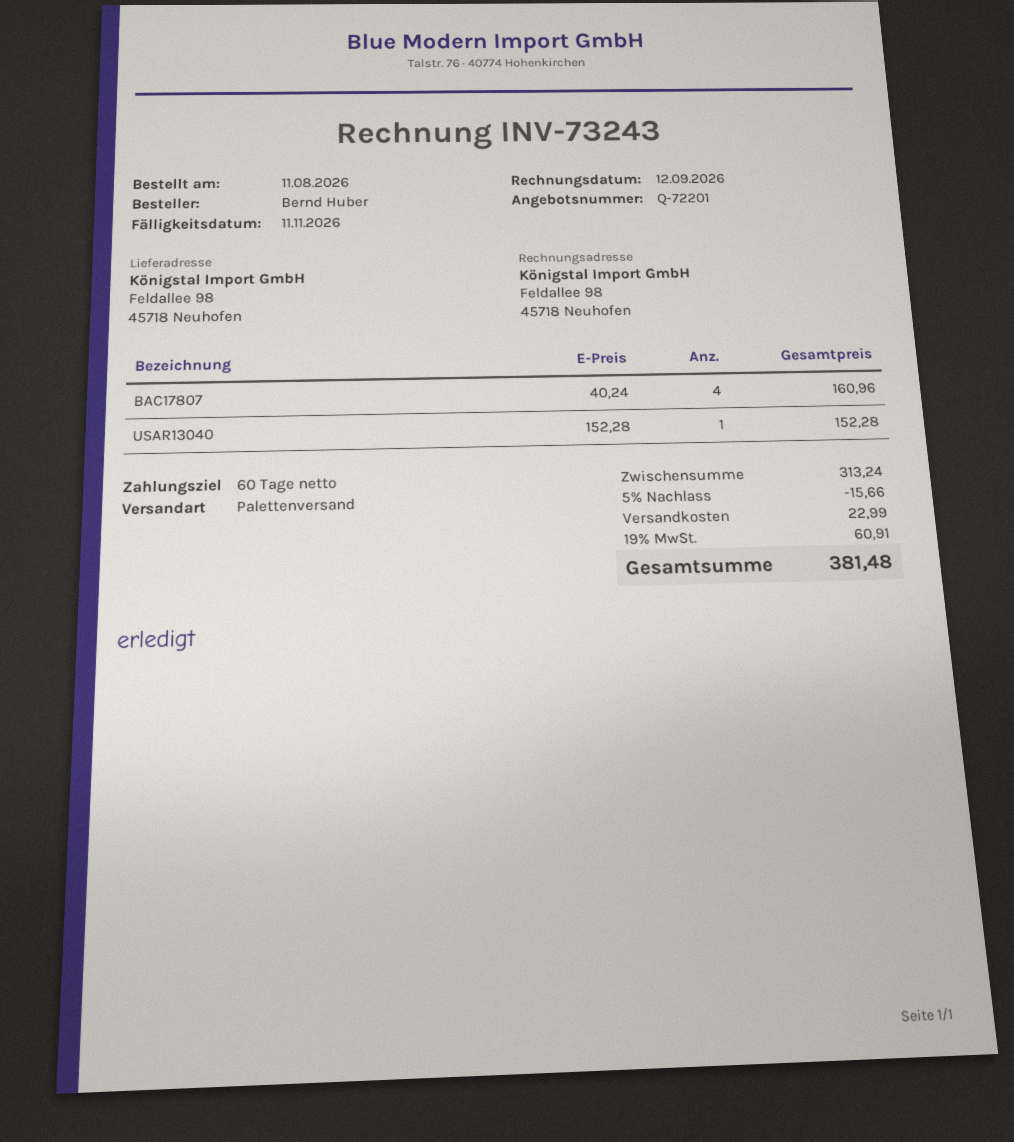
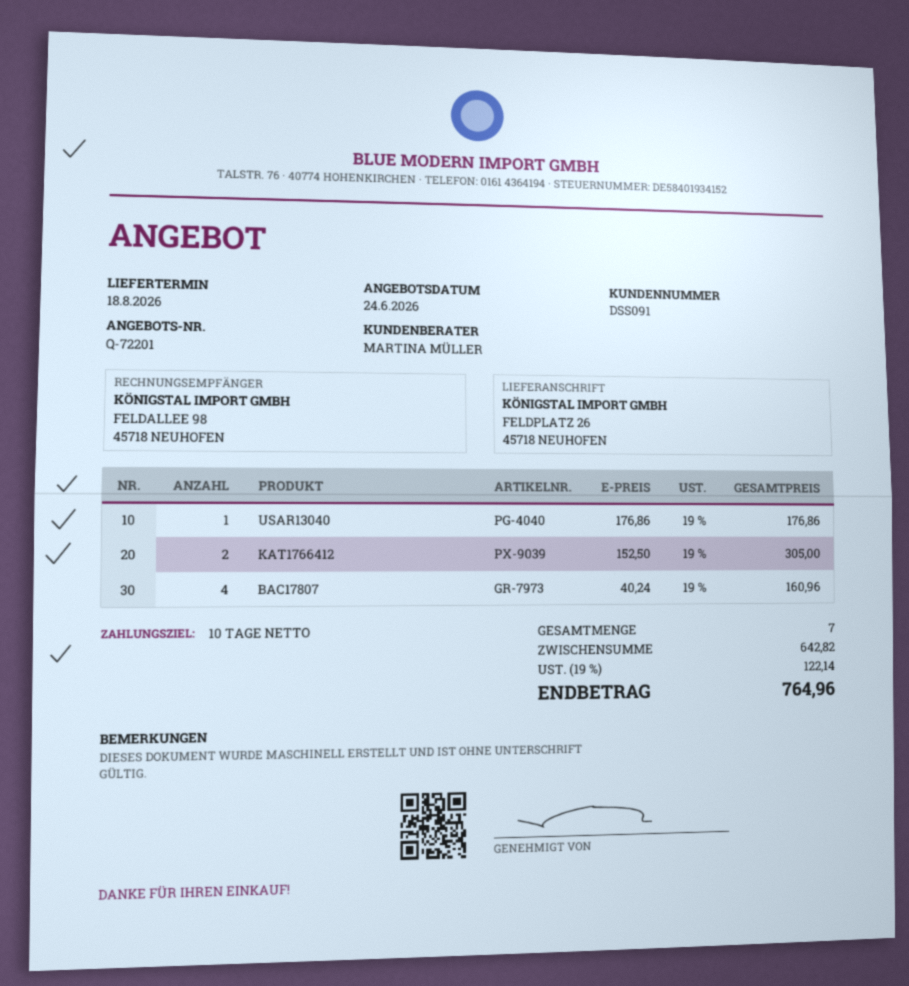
payment terms: 60 days -> 10 days
ship to: Feldallee 98, 45718 Neuhofen -> FELDPLATZ 26, 45718 NEUHOFEN
USAR13040: 1 x 152.28 = 152.28 -> 1 x 176.86 = 176.86
KAT1766412: none -> 2 x 152.50 = 305.00
subtotal: 313.24 -> 642.82
discount: 5% = 15.66 -> none
shipping: 22.99 -> none
tax: 19% = 60.91 -> 19% = 122.14
total: 381.48 -> 764.96

